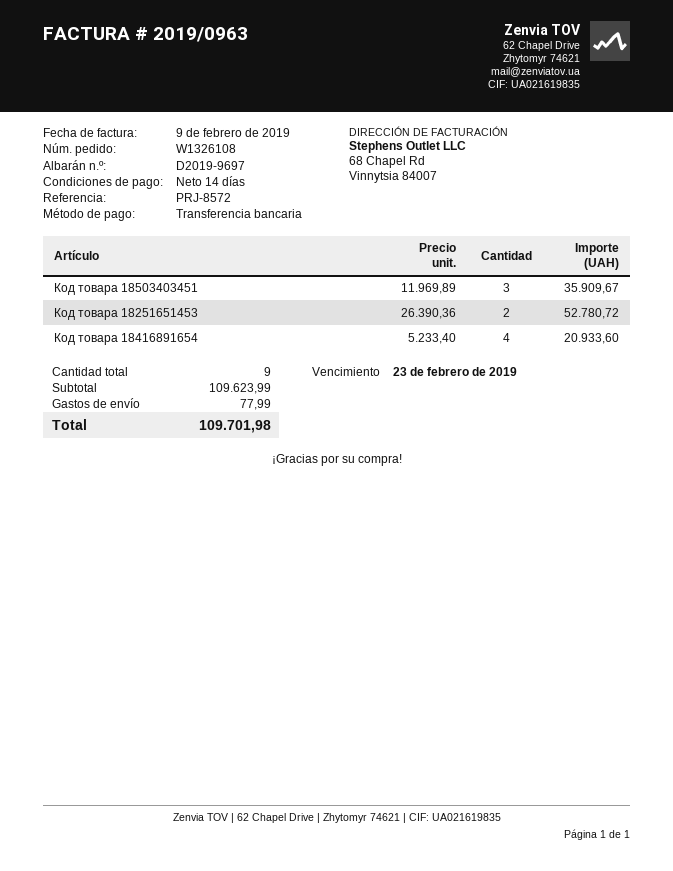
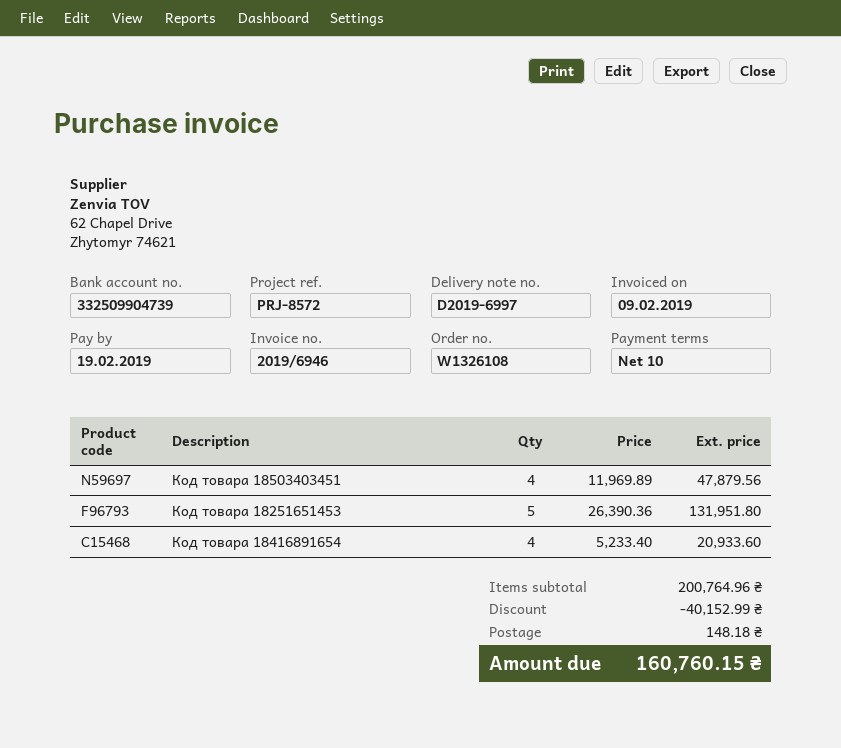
delivery note number: D2019-9697 -> D2019-6997
invoice number: 2019/0963 -> 2019/6946
payment terms: 14 days -> 10 days
due date: 2019-02-23 -> 2019-02-19
Код товара 18503403451: 3 x 11969.89 = 35909.67 -> 4 x 11969.89 = 47879.56
Код товара 18251651453: 2 x 26390.36 = 52780.72 -> 5 x 26390.36 = 131951.80
subtotal: 109623.99 -> 200764.96
discount: none -> 40152.99
shipping: 77.99 -> 148.18
total: 109701.98 -> 160760.15

